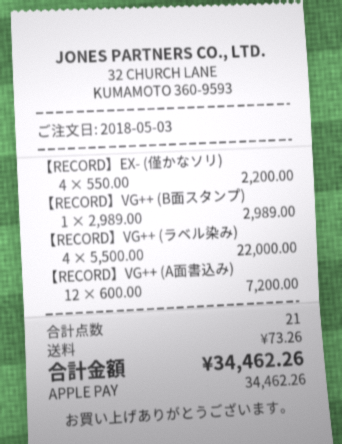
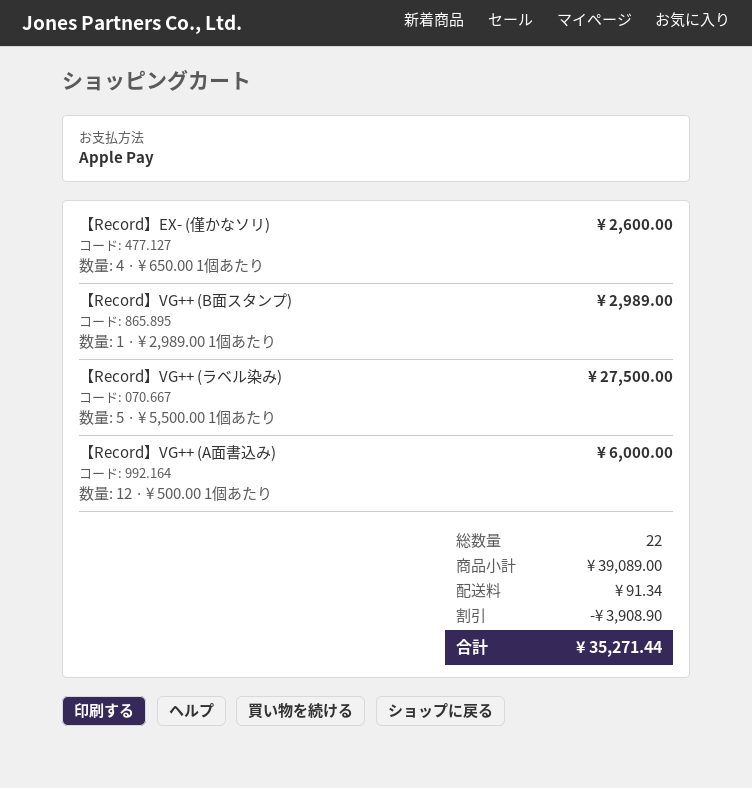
【RECORD】EX- (僅かなソリ): 4 x 550.00 = 2200.00 -> 4 x 650.00 = 2600.00
【RECORD】VG++ (ラベル染み): 4 x 5500.00 = 22000.00 -> 5 x 5500.00 = 27500.00
【RECORD】VG++ (A面書込み): 12 x 600.00 = 7200.00 -> 12 x 500.00 = 6000.00
total quantity: 21 -> 22
discount: none -> 3908.90
shipping: 73.26 -> 91.34
total: 34462.26 -> 35271.44

